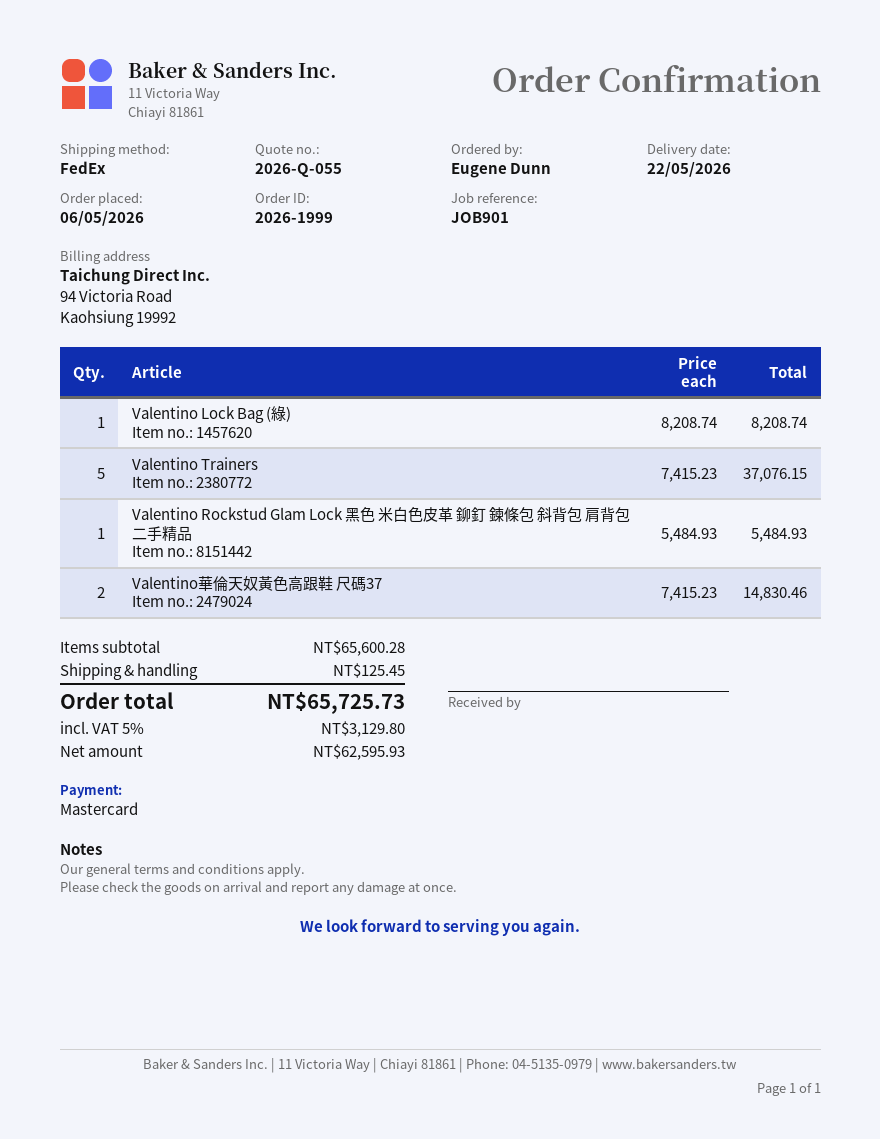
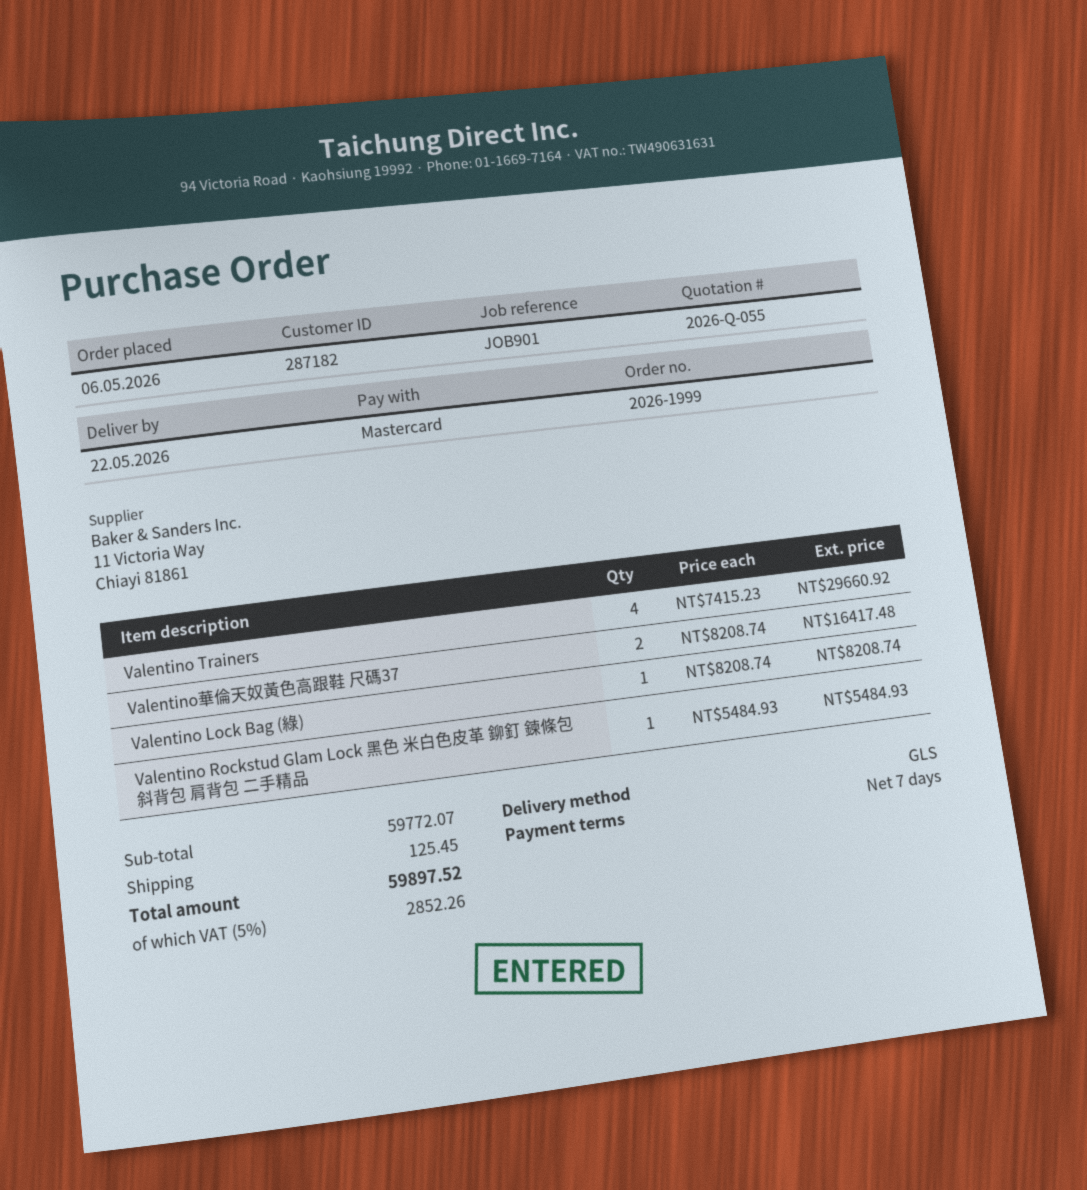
shipping method: FedEx -> GLS
Valentino Trainers: 5 x 7415.23 = 37076.15 -> 4 x 7415.23 = 29660.92
Valentino華倫天奴黃色高跟鞋 尺碼37: 2 x 7415.23 = 14830.46 -> 2 x 8208.74 = 16417.48
subtotal: 65600.28 -> 59772.07
tax: 5% = 3129.80 -> 5% = 2852.26
total: 65725.73 -> 59897.52

